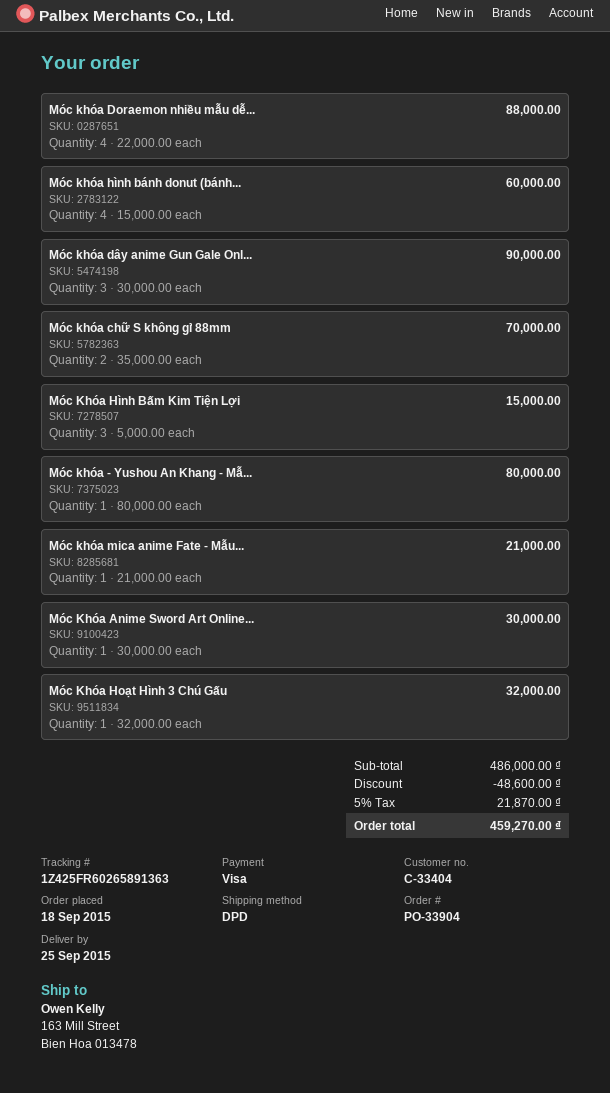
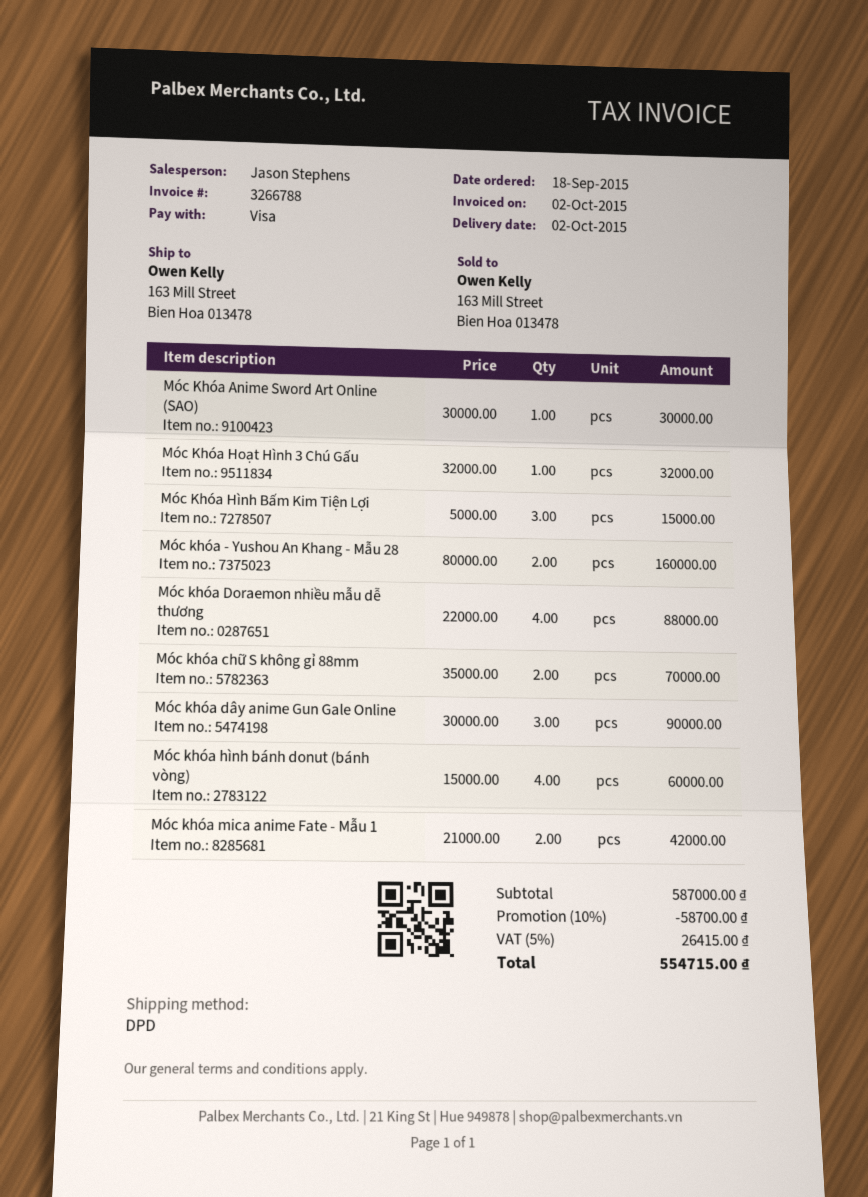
delivery date: 2015-09-25 -> 2015-10-02
Móc khóa - Yushou An Khang - Mẫ...: 1 x 80000.00 = 80000.00 -> 2 x 80000.00 = 160000.00
Móc khóa mica anime Fate - Mẫu...: 1 x 21000.00 = 21000.00 -> 2 x 21000.00 = 42000.00
subtotal: 486000.00 -> 587000.00
discount: 48600.00 -> 58700.00
tax: 5% = 21870.00 -> 5% = 26415.00
total: 459270.00 -> 554715.00

